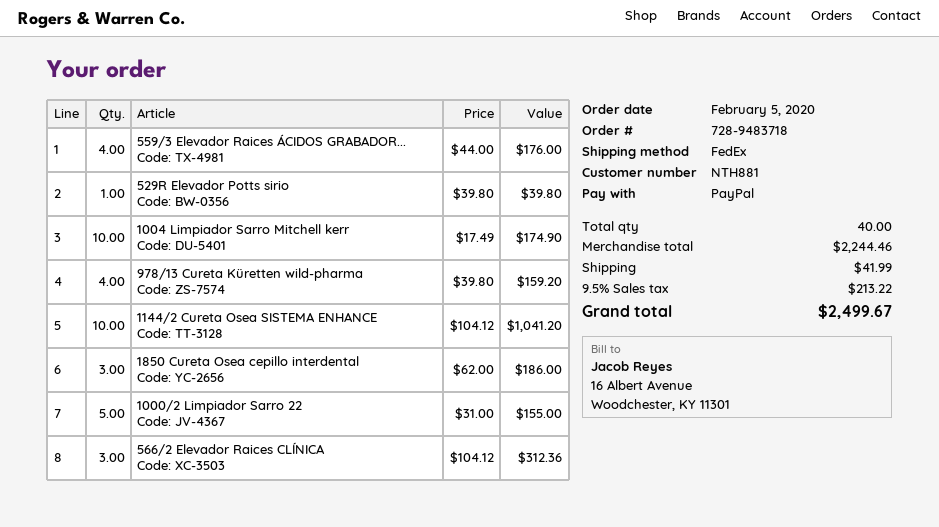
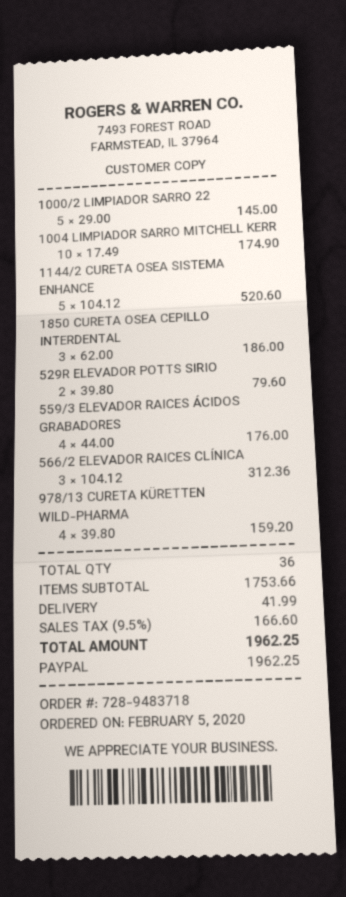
529R Elevador Potts sirio: 1 x 39.80 = 39.80 -> 2 x 39.80 = 79.60
1144/2 Cureta Osea SISTEMA ENHANCE: 10 x 104.12 = 1041.20 -> 5 x 104.12 = 520.60
1000/2 Limpiador Sarro 22: 5 x 31.00 = 155.00 -> 5 x 29.00 = 145.00
total quantity: 40 -> 36
subtotal: 2244.46 -> 1753.66
tax: 9.5% = 213.22 -> 9.5% = 166.60
total: 2499.67 -> 1962.25

